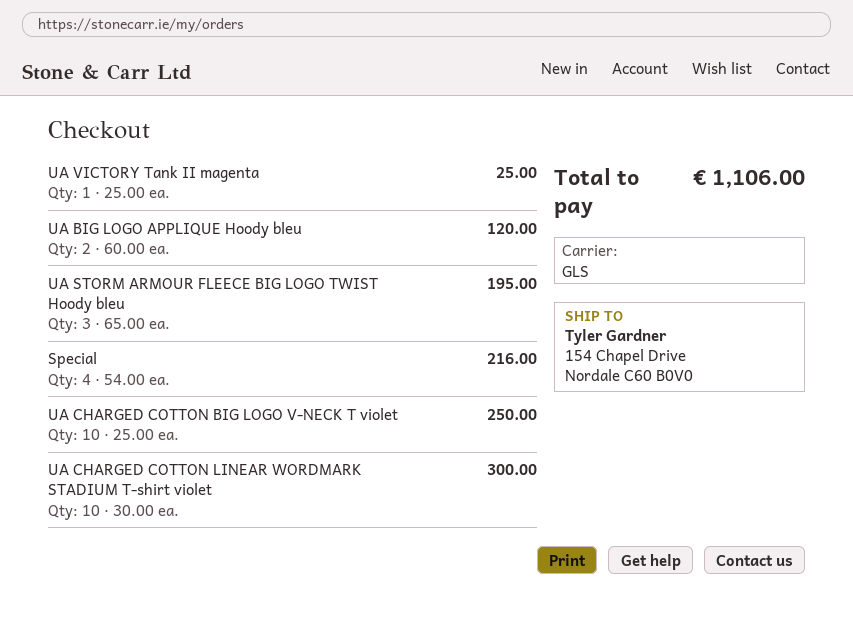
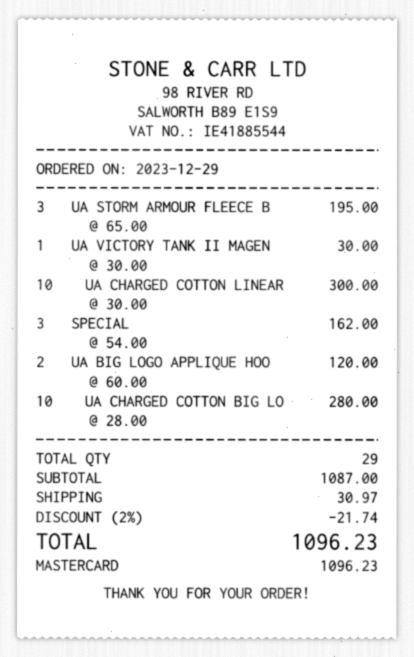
UA VICTORY Tank II magenta: 1 x 25.00 = 25.00 -> 1 x 30.00 = 30.00
Special: 4 x 54.00 = 216.00 -> 3 x 54.00 = 162.00
UA CHARGED COTTON BIG LOGO V-NECK T violet: 10 x 25.00 = 250.00 -> 10 x 28.00 = 280.00
discount: none -> 2% = 21.74
shipping: none -> 30.97
total: 1106.00 -> 1096.23

